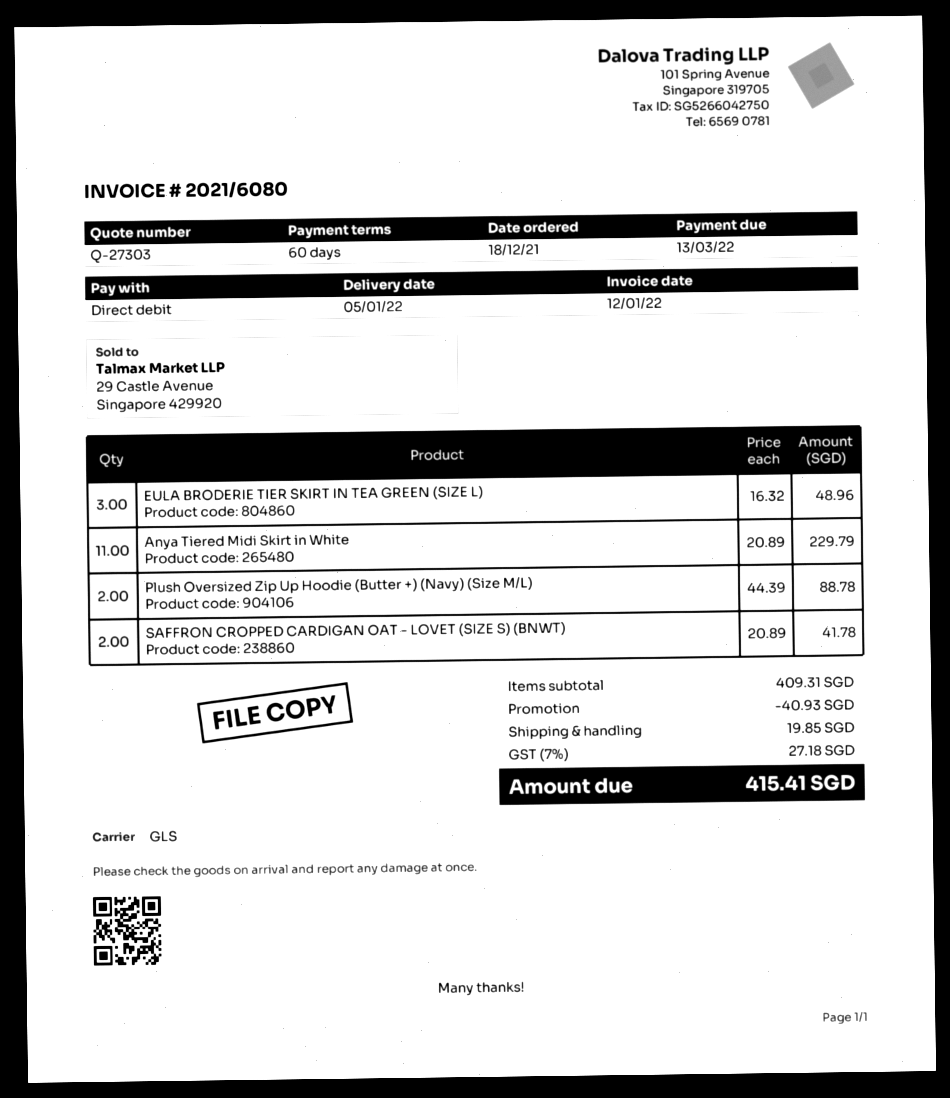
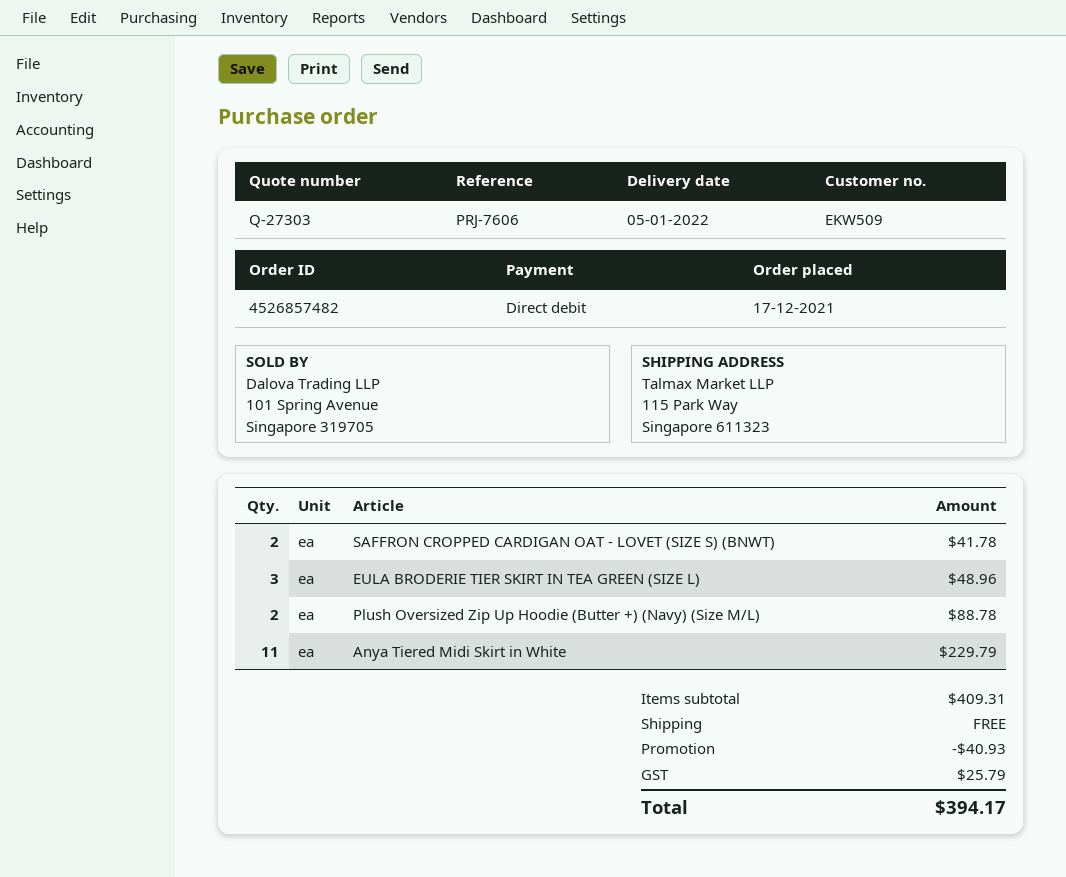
order date: 2021-12-18 -> 2021-12-17
shipping: 19.85 -> 0.00
tax: 27.18 -> 25.79
total: 415.41 -> 394.17

